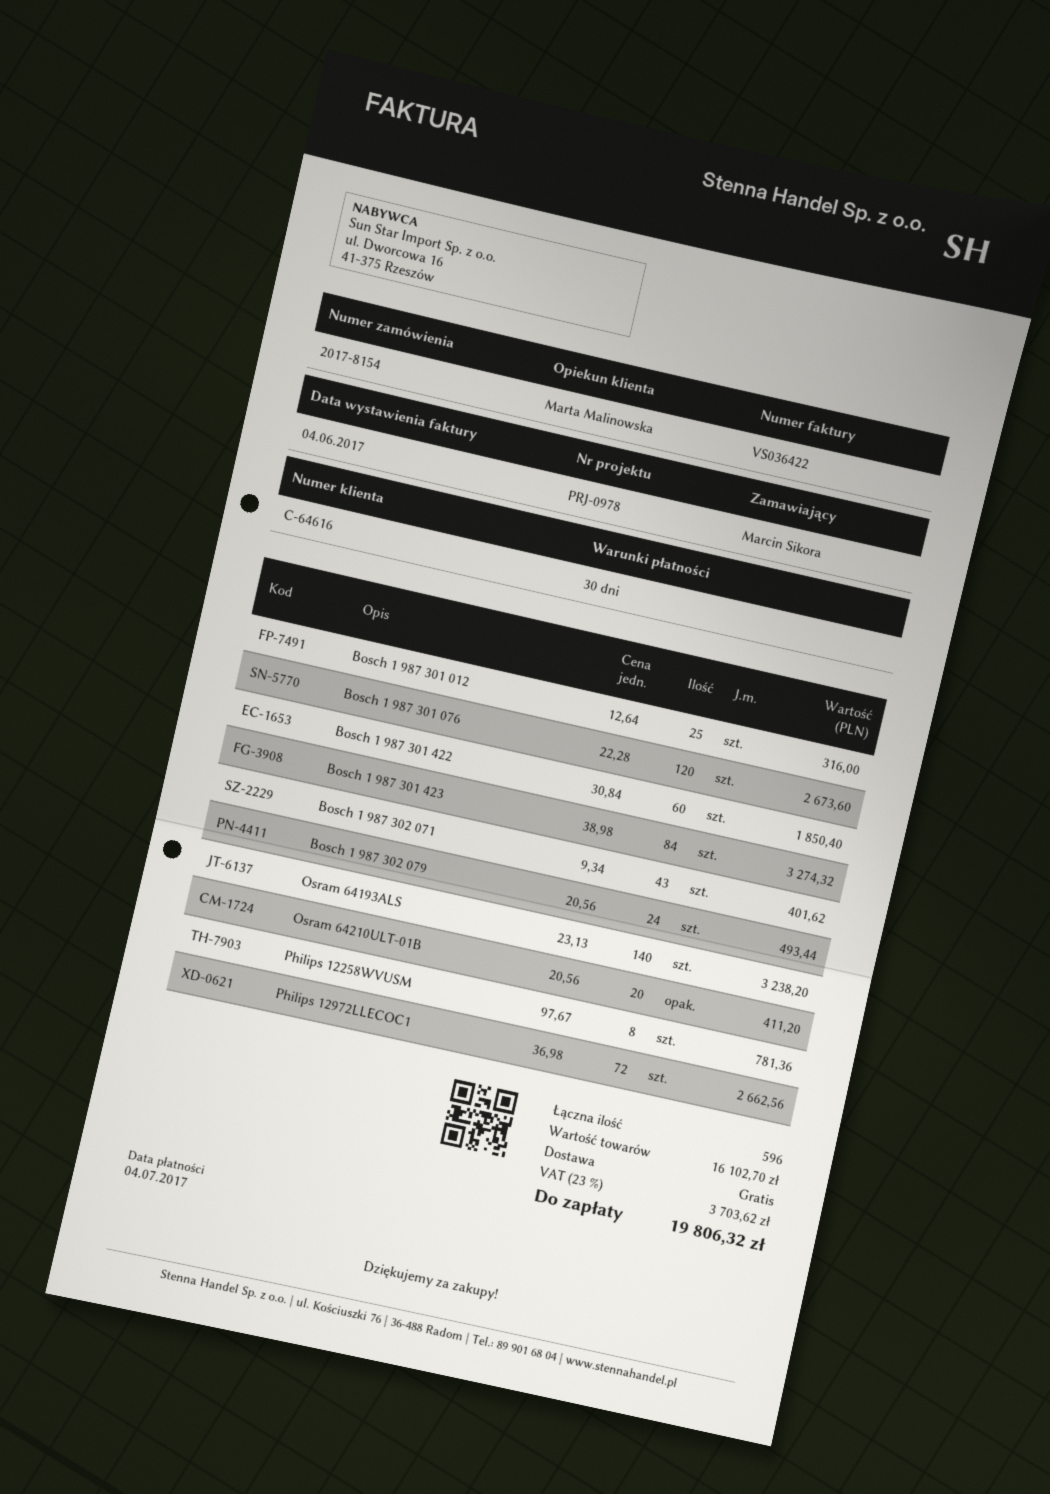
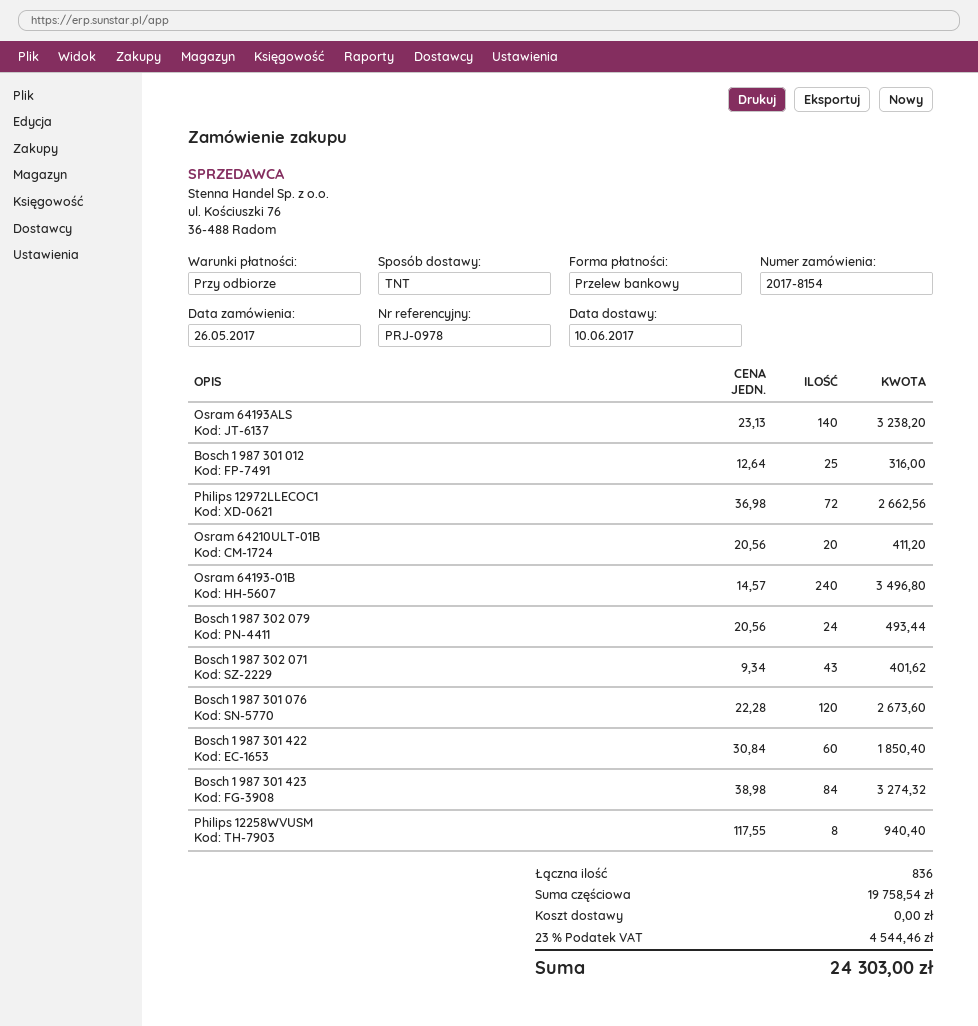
payment terms: 30 days -> on receipt
Philips 12258WVUSM: 8 x 97.67 = 781.36 -> 8 x 117.55 = 940.40
Osram 64193-01B: none -> 240 x 14.57 = 3496.80
total quantity: 596 -> 836
subtotal: 16102.70 -> 19758.54
tax: 23% = 3703.62 -> 23% = 4544.46
total: 19806.32 -> 24303.00

